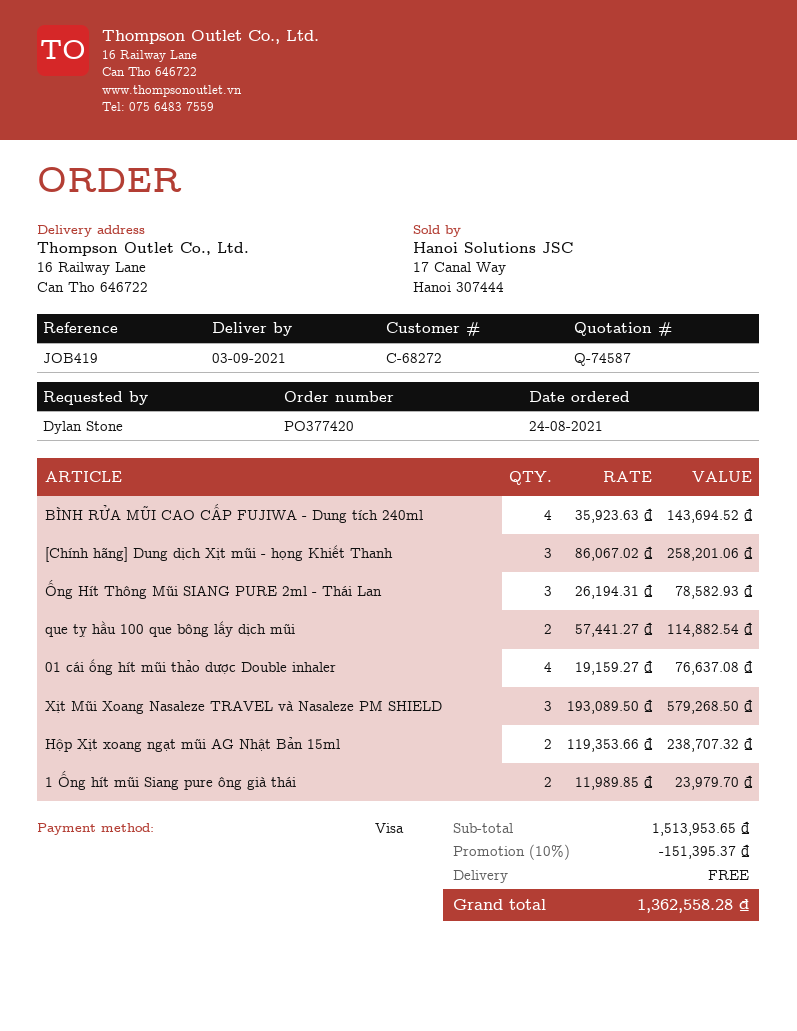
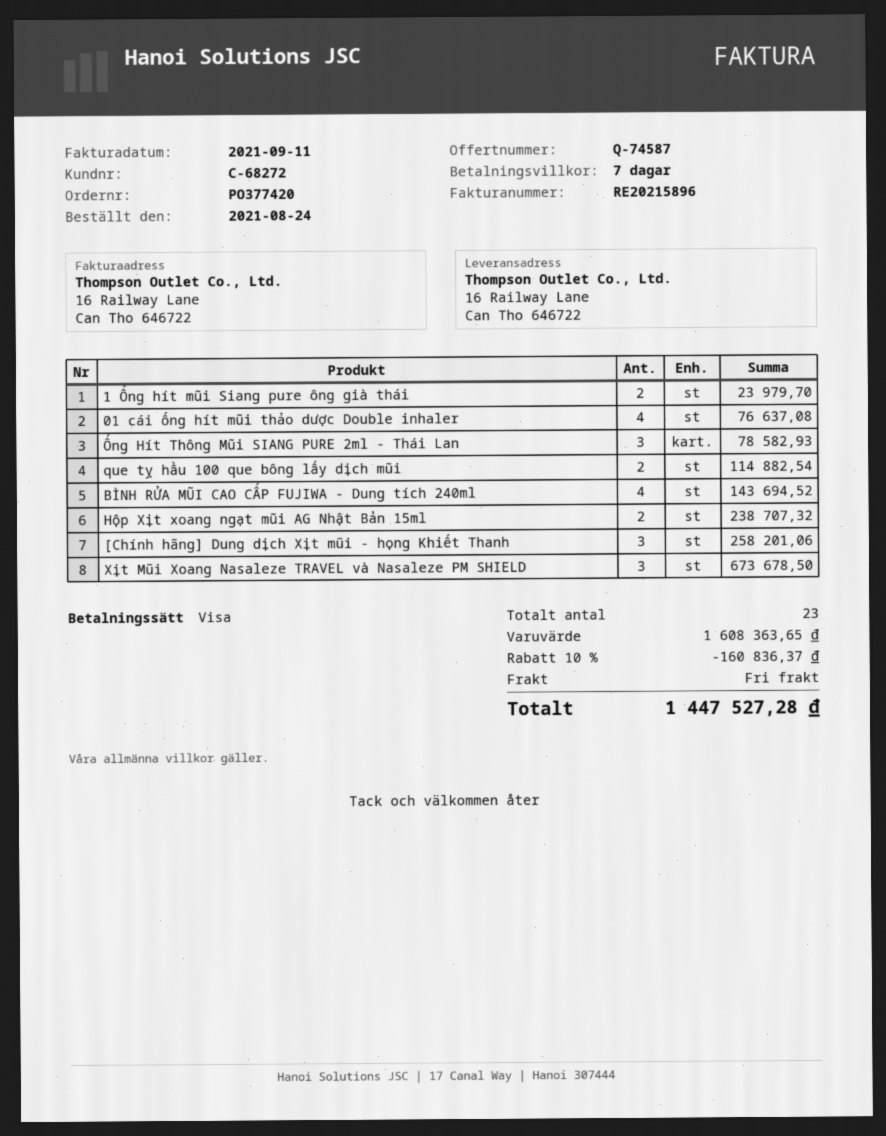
Xịt Mũi Xoang Nasaleze TRAVEL và Nasaleze PM SHIELD: 3 for 579268.50 -> 3 for 673678.50
subtotal: 1513953.65 -> 1608363.65
discount: 10% = 151395.37 -> 10% = 160836.37
total: 1362558.28 -> 1447527.28

